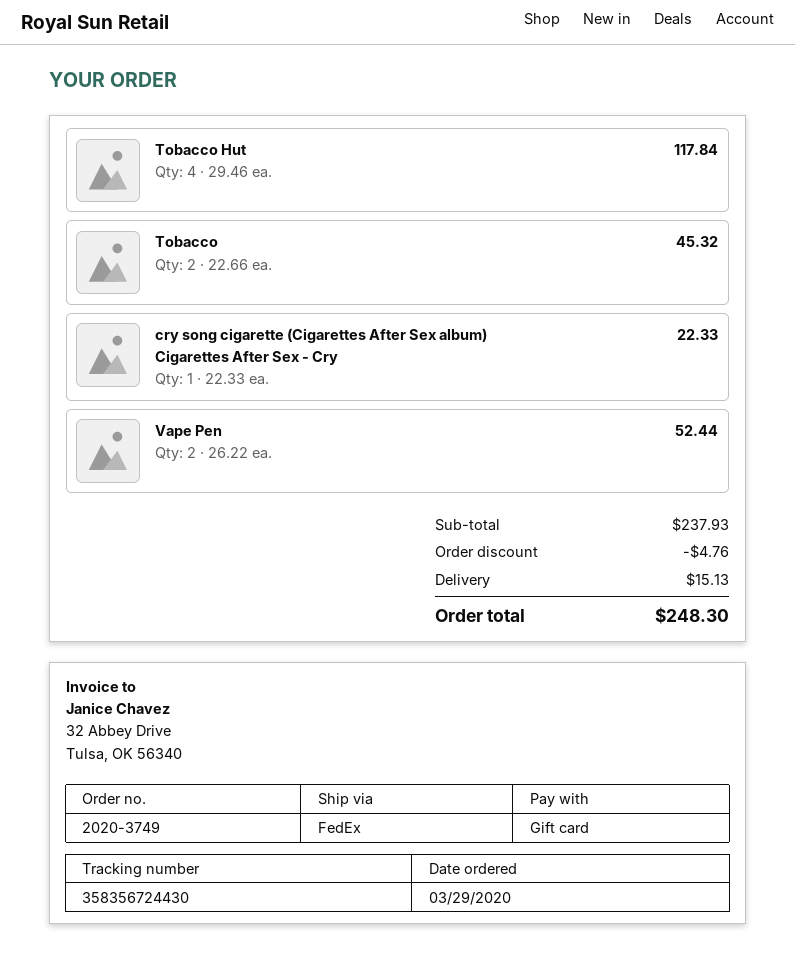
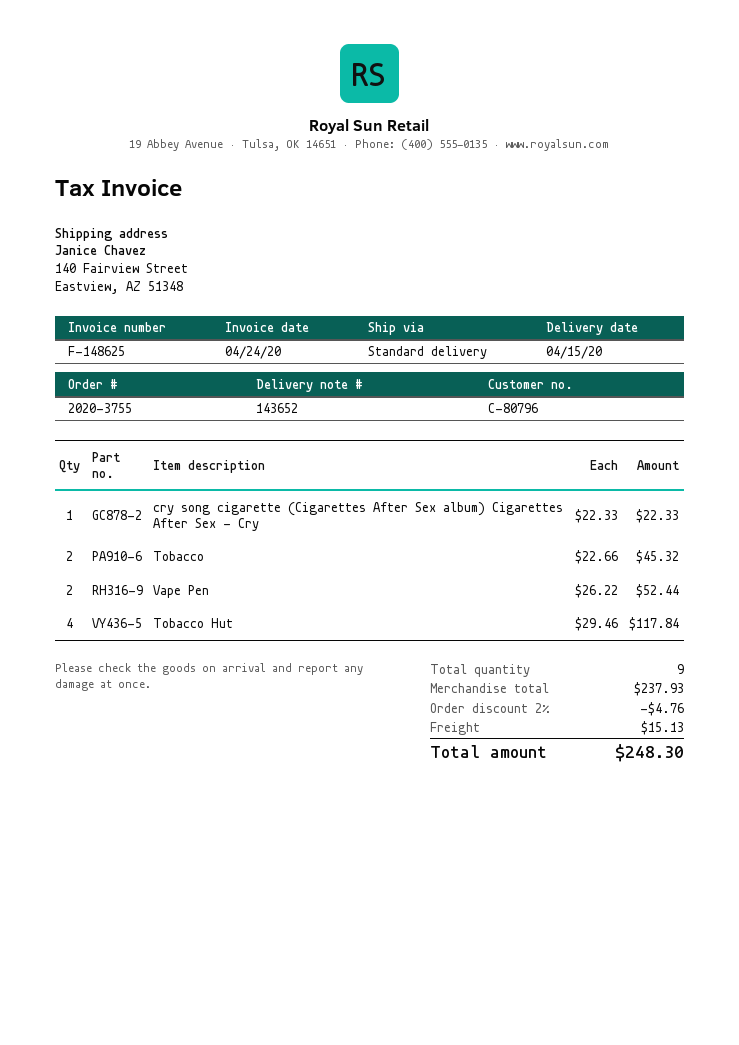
order number: 2020-3749 -> 2020-3755
shipping method: FedEx -> standard

